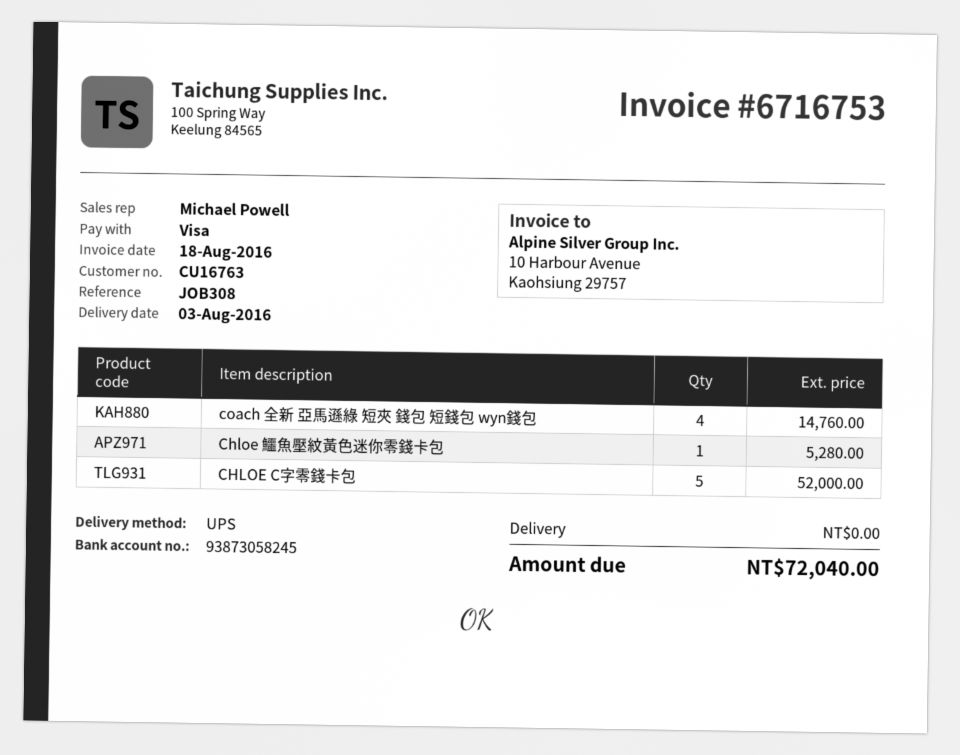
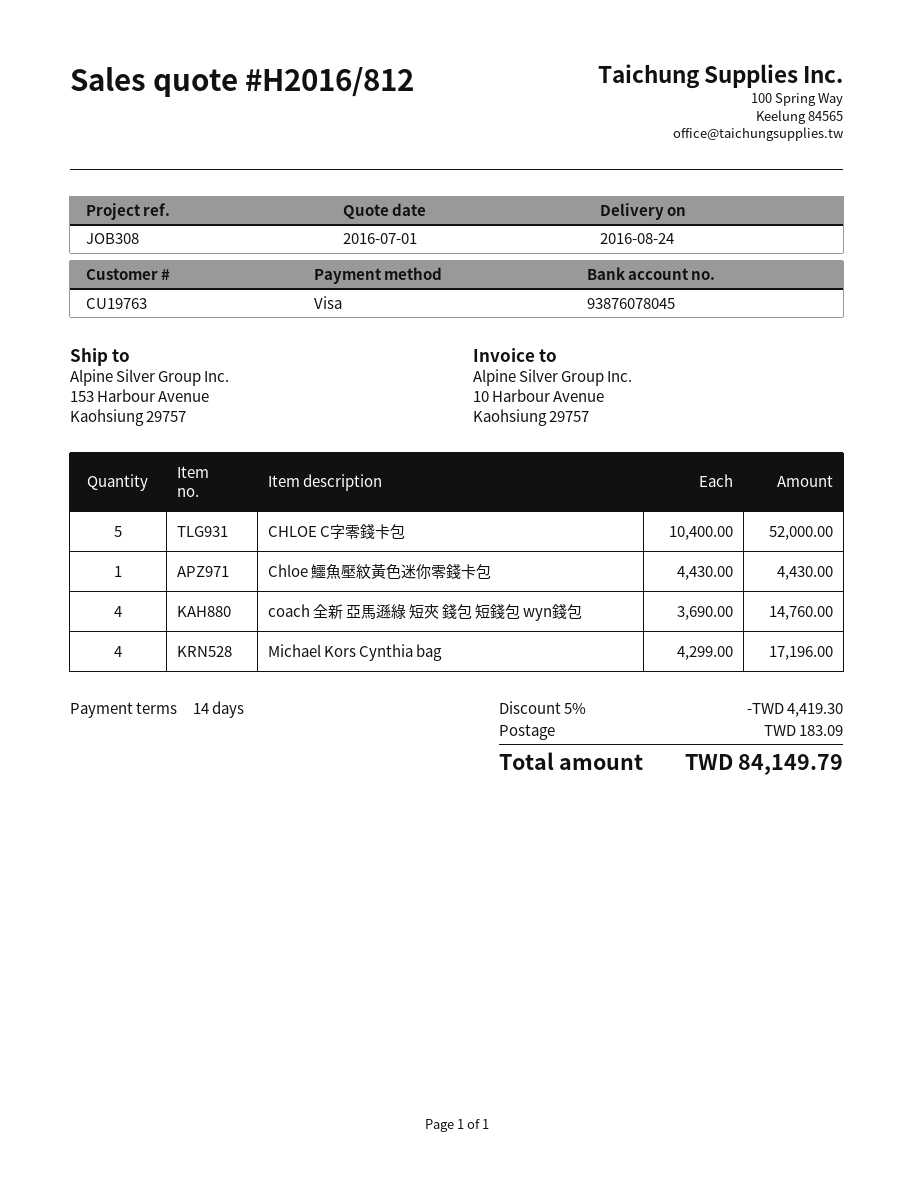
delivery date: 2016-08-03 -> 2016-08-24
customer number: CU16763 -> CU19763
bank account: 93873058245 -> 93876078045
Chloe 鱷魚壓紋黃色迷你零錢卡包: 1 for 5280.00 -> 1 for 4430.00
Michael Kors Cynthia bag: none -> 4 for 17196.00
discount: none -> 5% = 4419.30
shipping: 0.00 -> 183.09
total: 72040.00 -> 84149.79

